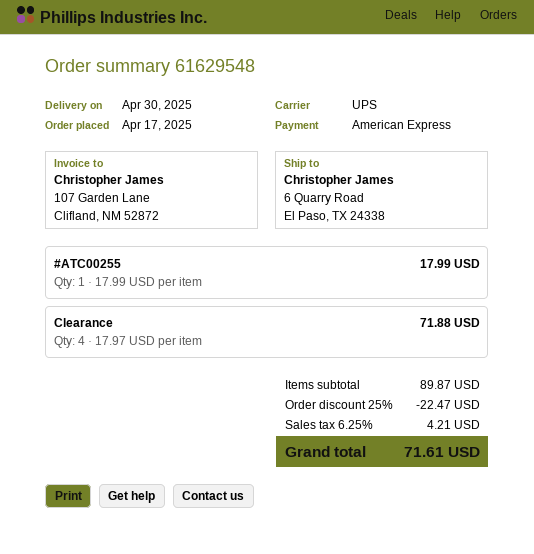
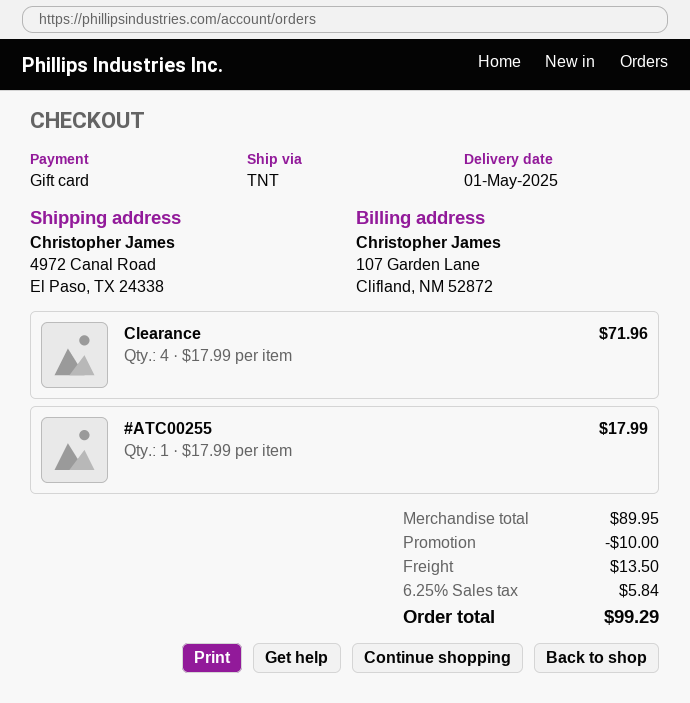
delivery date: 2025-04-30 -> 2025-05-01
payment method: American Express -> gift card
shipping method: UPS -> TNT
ship to: 6 Quarry Road, El Paso, TX 24338 -> 4972 Canal Road, El Paso, TX 24338
Clearance: 4 x 17.97 = 71.88 -> 4 x 17.99 = 71.96
subtotal: 89.87 -> 89.95
discount: 22.47 -> 10.00
shipping: none -> 13.50
tax: 6.25% = 4.21 -> 6.25% = 5.84
total: 71.61 -> 99.29

